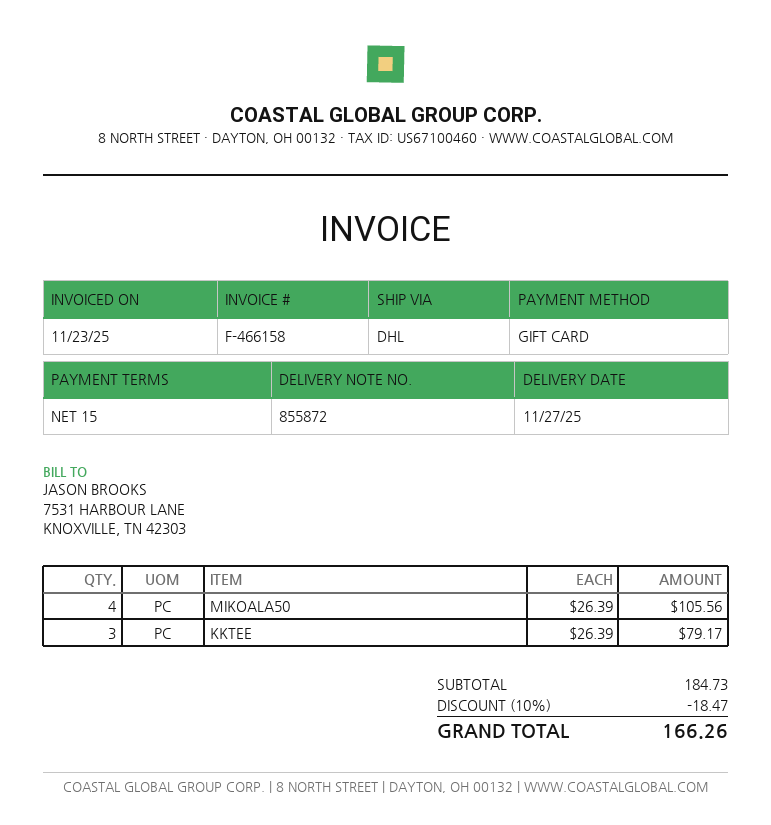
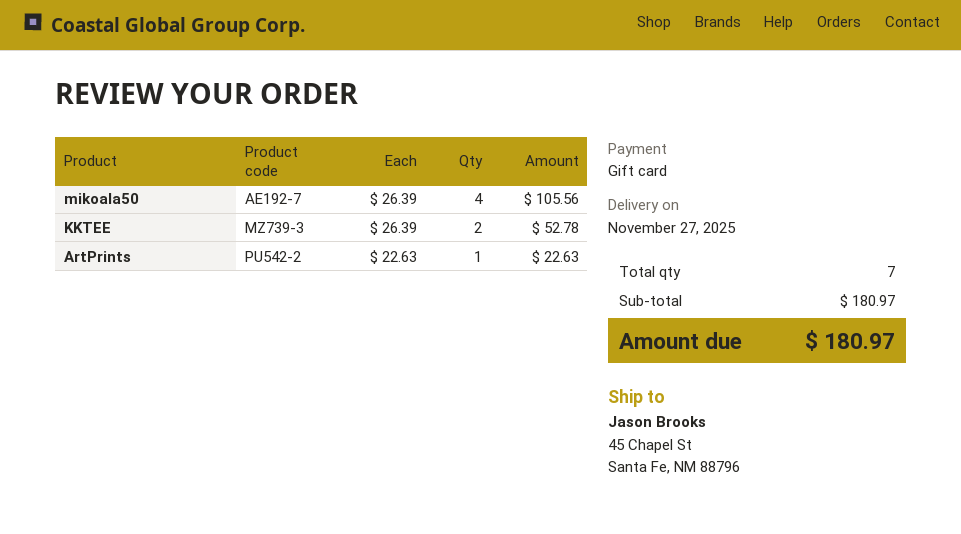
KKTEE: 3 x 26.39 = 79.17 -> 2 x 26.39 = 52.78
ArtPrints: none -> 1 x 22.63 = 22.63
subtotal: 184.73 -> 180.97
discount: 10% = 18.47 -> none
total: 166.26 -> 180.97

